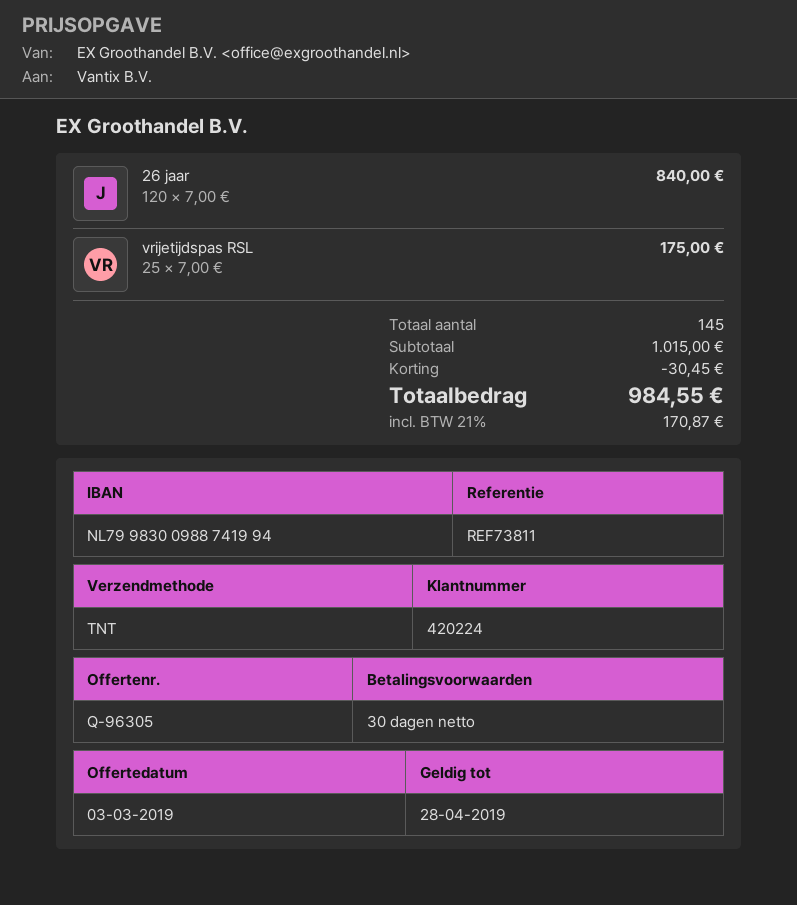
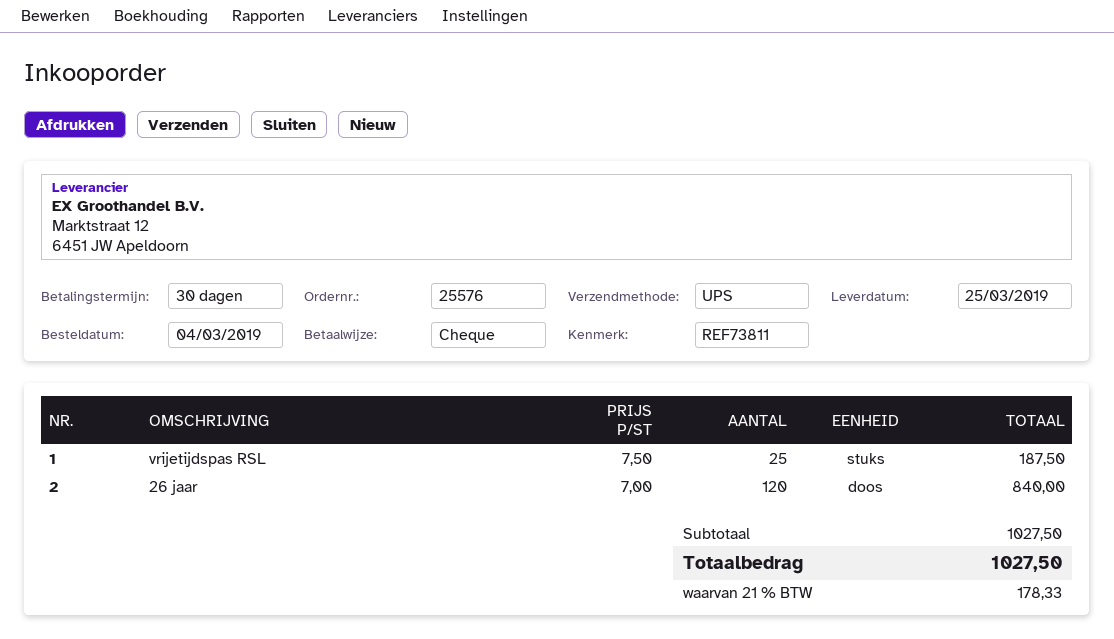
shipping method: TNT -> UPS
vrijetijdspas RSL: 25 x 7.00 = 175.00 -> 25 x 7.50 = 187.50
subtotal: 1015.00 -> 1027.50
discount: 30.45 -> none
tax: 21% = 170.87 -> 21% = 178.33
total: 984.55 -> 1027.50

